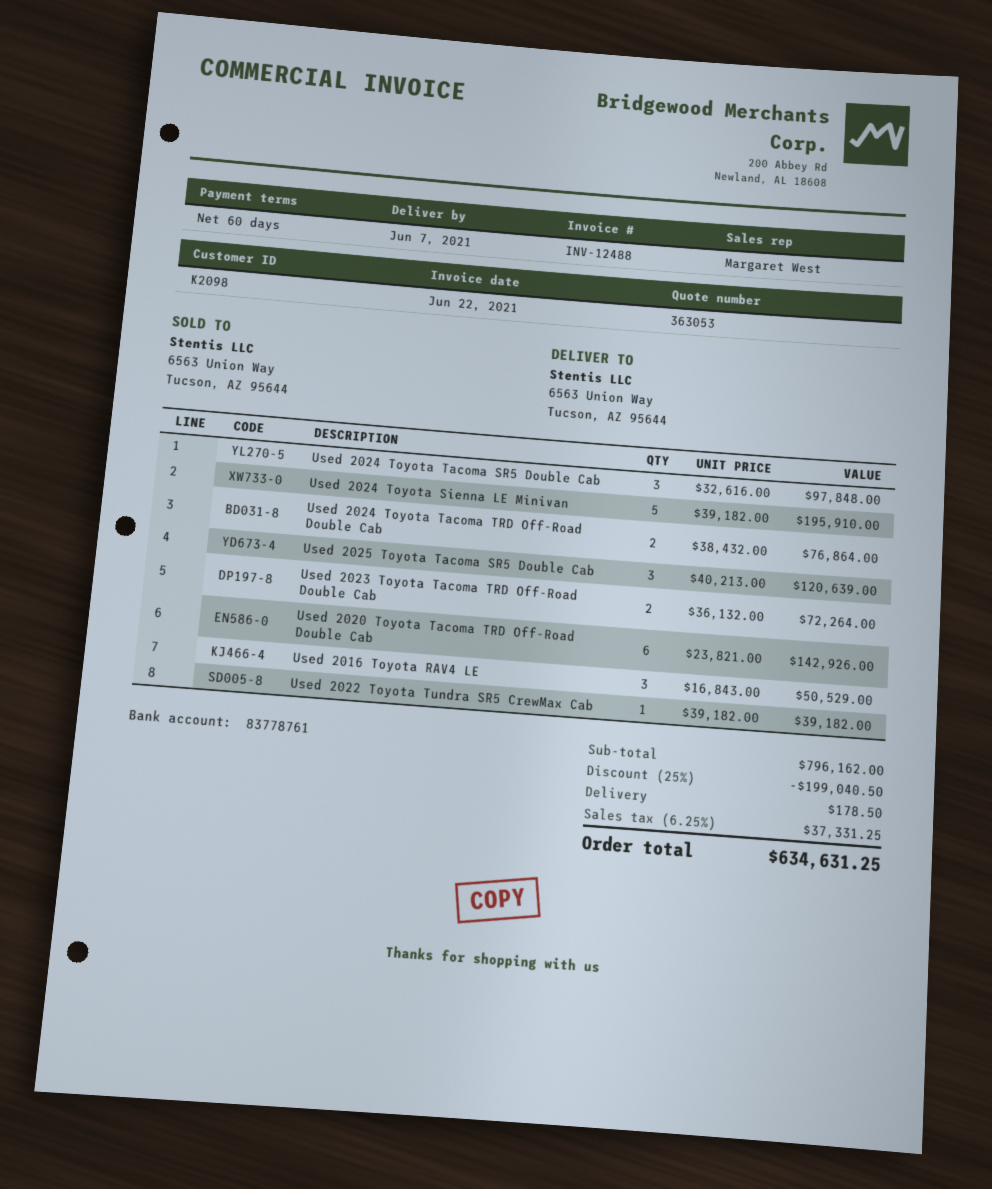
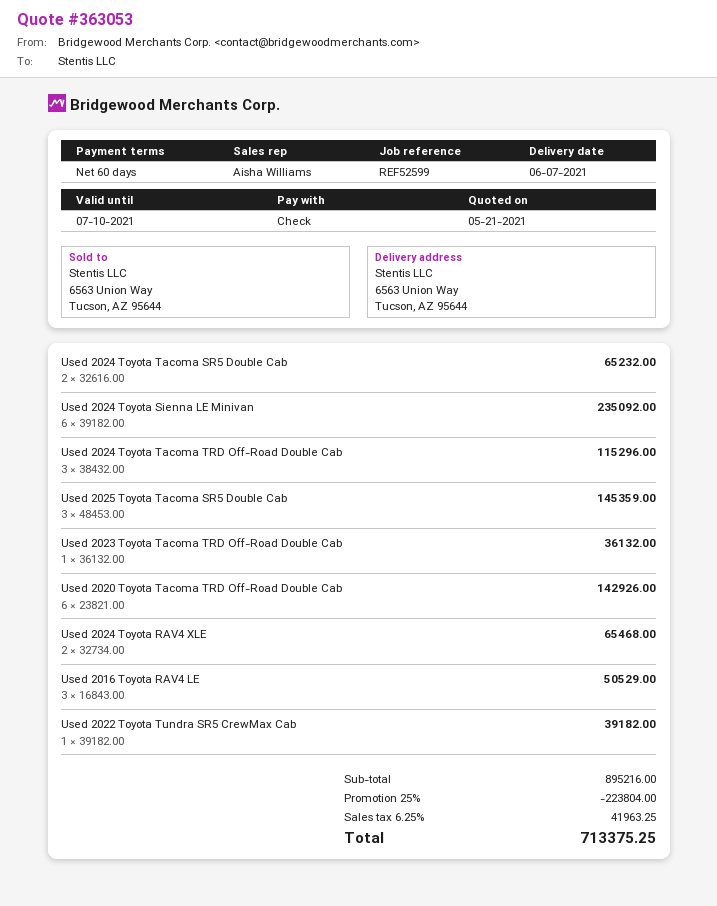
sales rep: Margaret West -> Aisha Williams
Used 2024 Toyota Tacoma SR5 Double Cab: 3 x 32616.00 = 97848.00 -> 2 x 32616.00 = 65232.00
Used 2024 Toyota Sienna LE Minivan: 5 x 39182.00 = 195910.00 -> 6 x 39182.00 = 235092.00
Used 2024 Toyota Tacoma TRD Off-Road Double Cab: 2 x 38432.00 = 76864.00 -> 3 x 38432.00 = 115296.00
Used 2025 Toyota Tacoma SR5 Double Cab: 3 x 40213.00 = 120639.00 -> 3 x 48453.00 = 145359.00
Used 2023 Toyota Tacoma TRD Off-Road Double Cab: 2 x 36132.00 = 72264.00 -> 1 x 36132.00 = 36132.00
Used 2024 Toyota RAV4 XLE: none -> 2 x 32734.00 = 65468.00
subtotal: 796162.00 -> 895216.00
discount: 25% = 199040.50 -> 25% = 223804.00
shipping: 178.50 -> none
tax: 6.25% = 37331.25 -> 6.25% = 41963.25
total: 634631.25 -> 713375.25

